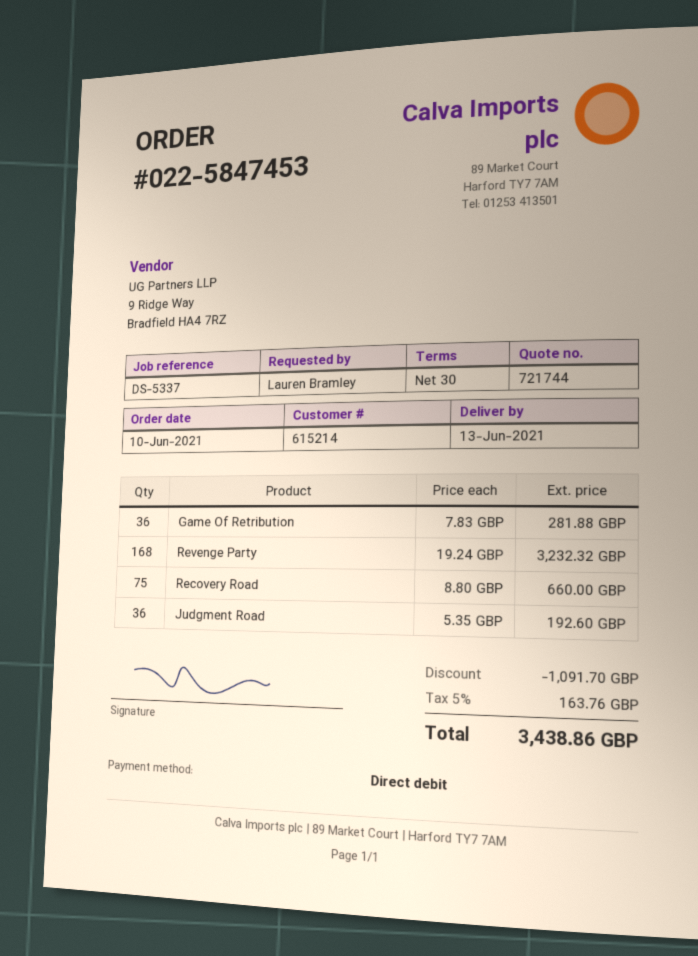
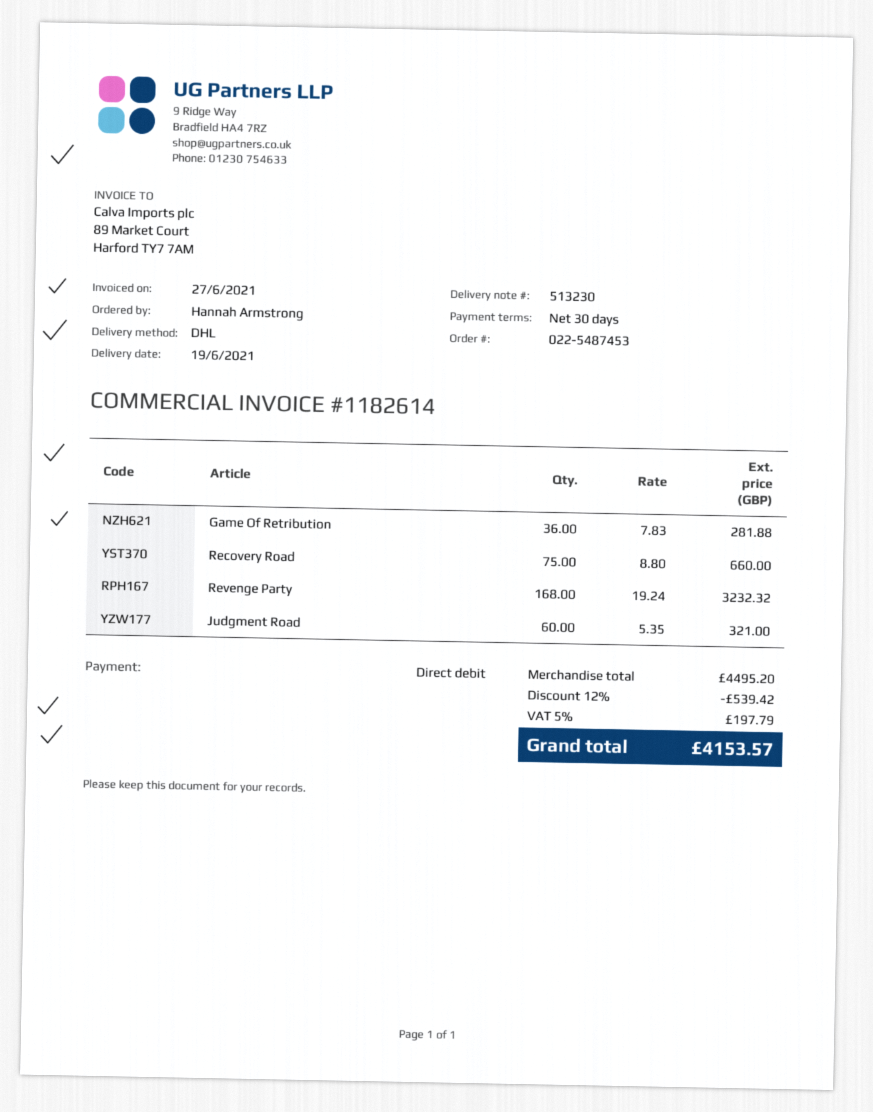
order number: 022-5847453 -> 022-5487453
delivery date: 2021-06-13 -> 2021-06-19
ordered by: Lauren Bramley -> Hannah Armstrong
Judgment Road: 36 x 5.35 = 192.60 -> 60 x 5.35 = 321.00
discount: 1091.70 -> 539.42
tax: 5% = 163.76 -> 5% = 197.79
total: 3438.86 -> 4153.57

